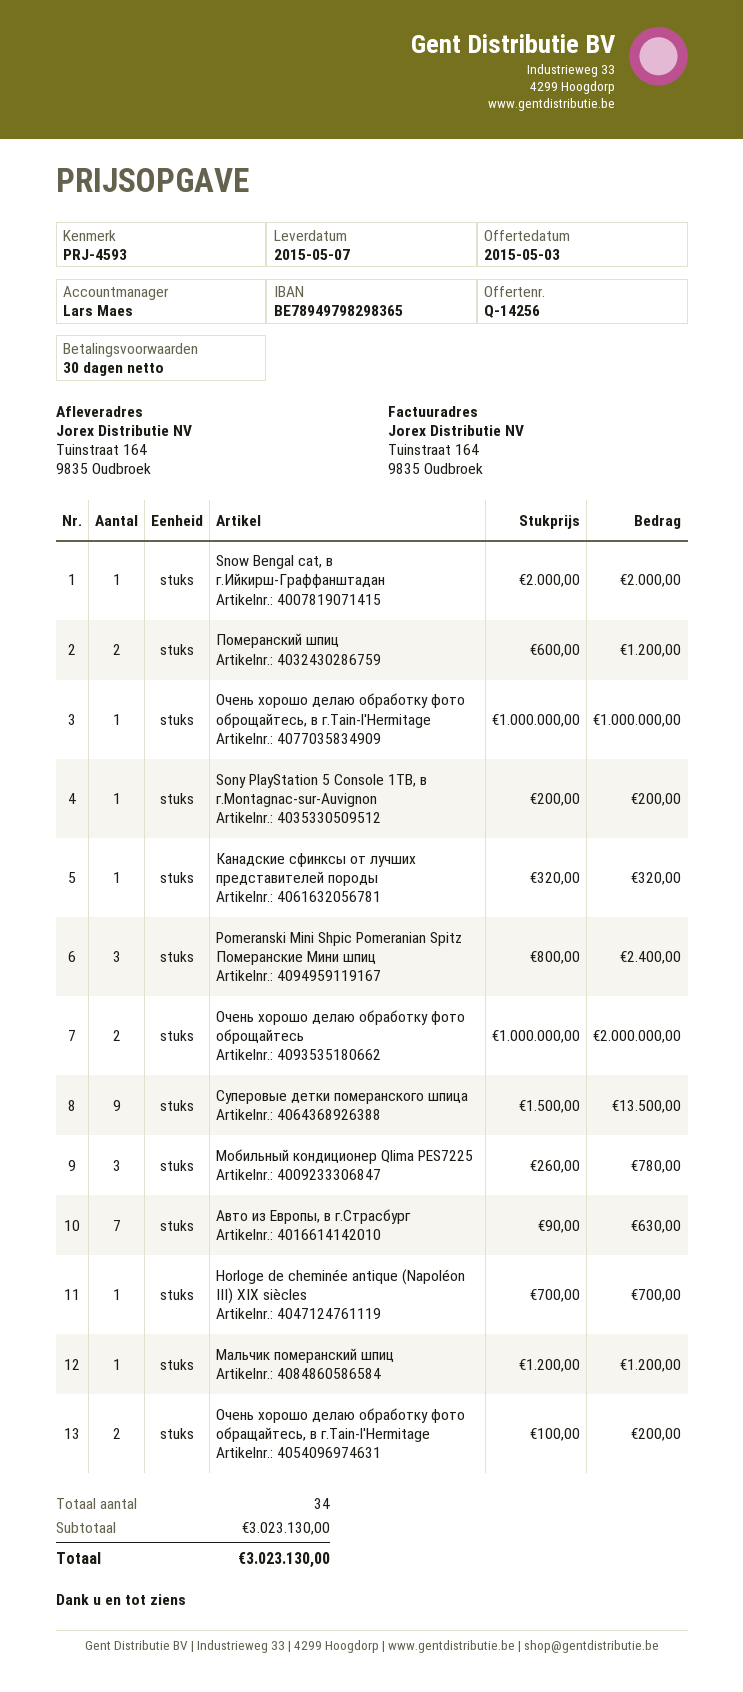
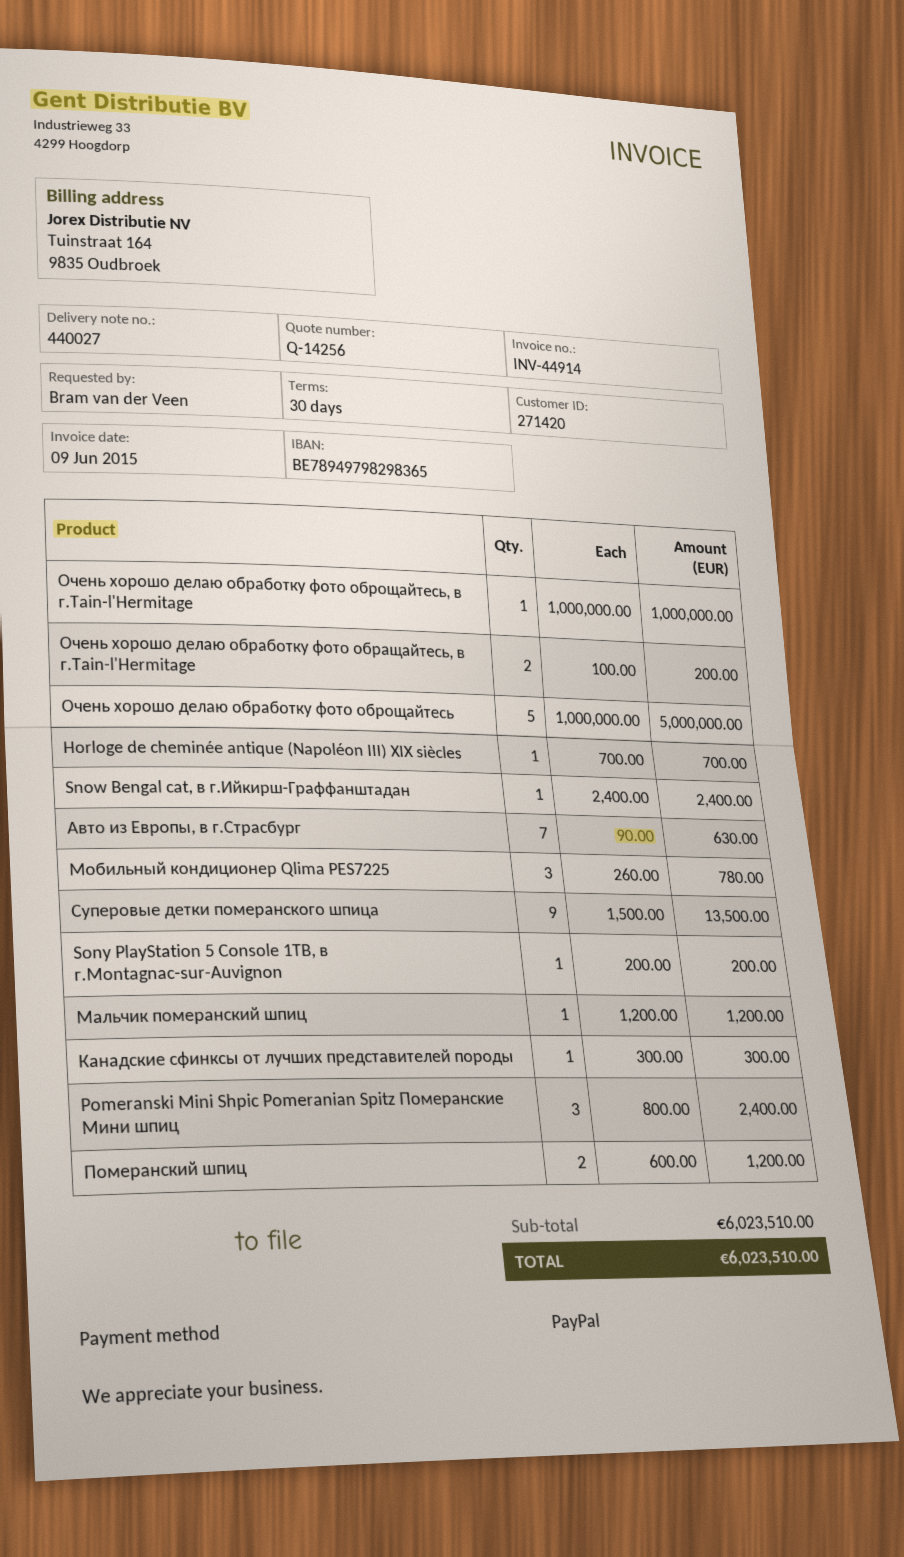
Snow Bengal cat, в г.Ийкирш-Граффанштадан: 1 x 2000.00 = 2000.00 -> 1 x 2400.00 = 2400.00
Канадские сфинксы от лучших представителей породы: 1 x 320.00 = 320.00 -> 1 x 300.00 = 300.00
Очень хорошо делаю обработку фото оброщайтесь: 2 x 1000000.00 = 2000000.00 -> 5 x 1000000.00 = 5000000.00
subtotal: 3023130.00 -> 6023510.00
total: 3023130.00 -> 6023510.00

